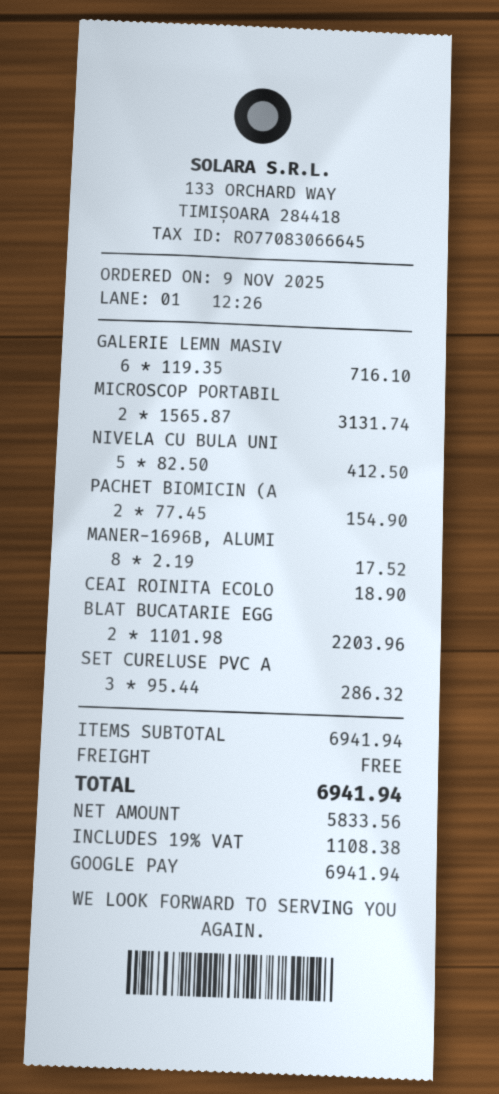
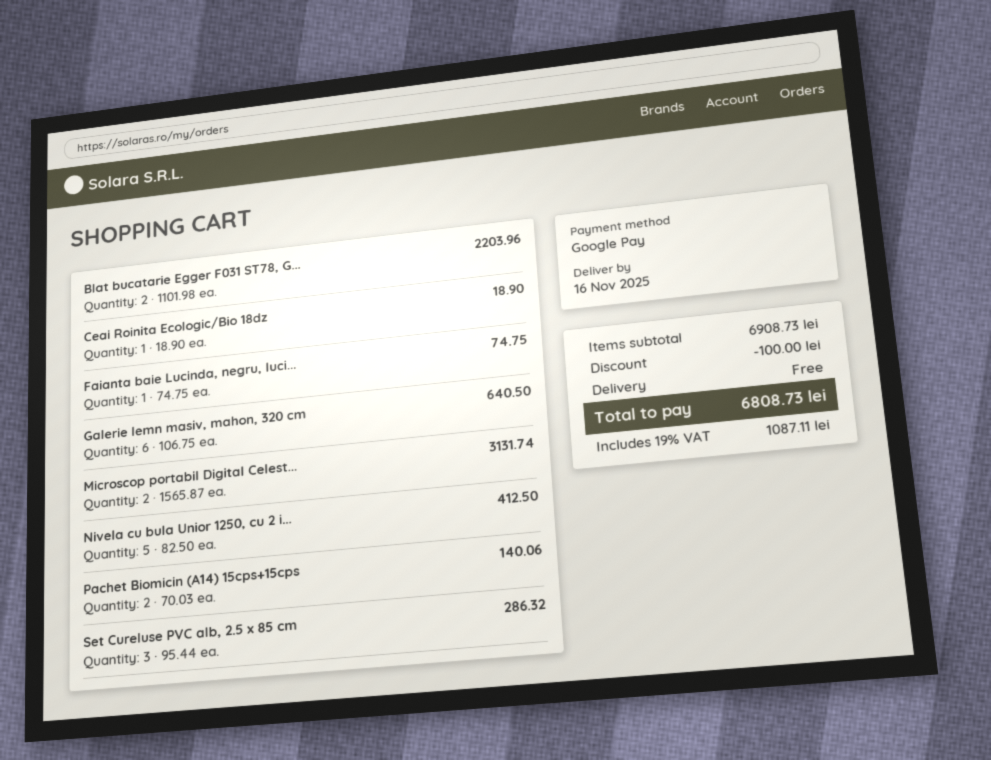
GALERIE LEMN MASIV: 6 x 119.35 = 716.10 -> 6 x 106.75 = 640.50
PACHET BIOMICIN (A: 2 x 77.45 = 154.90 -> 2 x 70.03 = 140.06
MANER-1696B, ALUMI: 8 x 2.19 = 17.52 -> none
Faianta baie Lucinda, negru, luci...: none -> 1 x 74.75 = 74.75
subtotal: 6941.94 -> 6908.73
discount: none -> 100.00
tax: 19% = 1108.38 -> 19% = 1087.11
total: 6941.94 -> 6808.73

